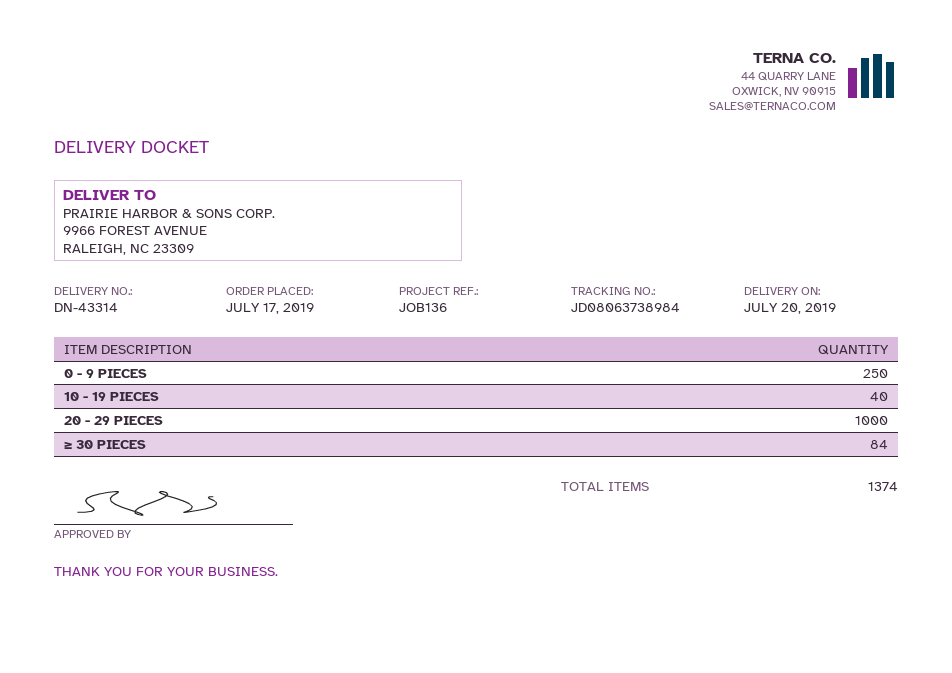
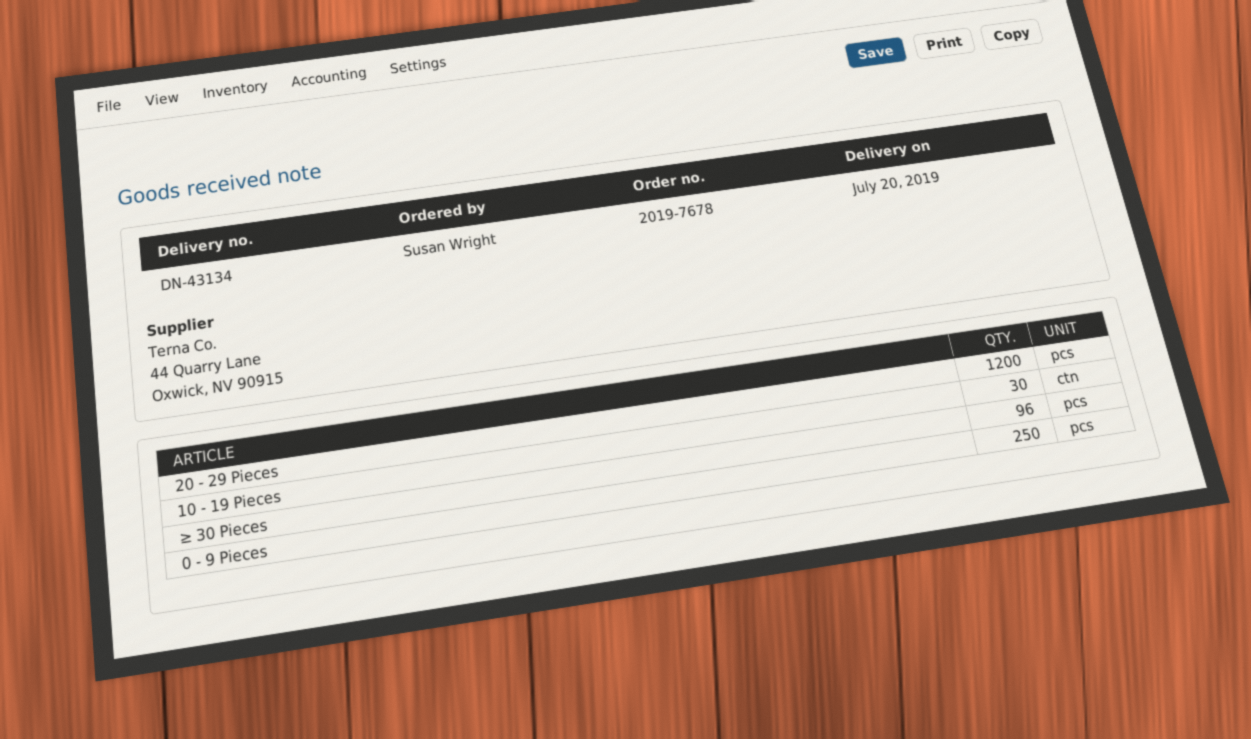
delivery note number: DN-43314 -> DN-43134
10 - 19 PIECES: 40 -> 30
20 - 29 PIECES: 1000 -> 1200
≥ 30 PIECES: 84 -> 96

